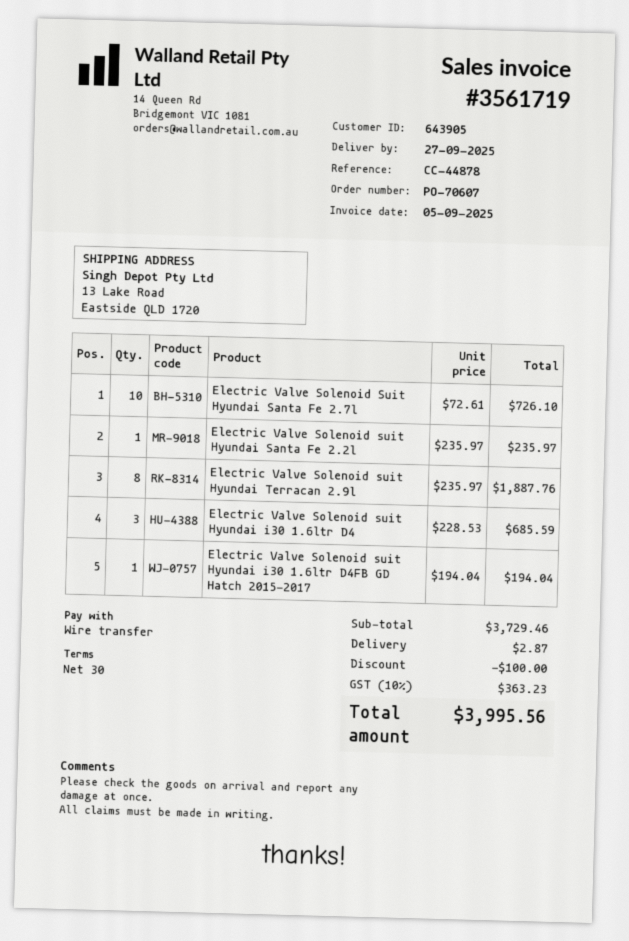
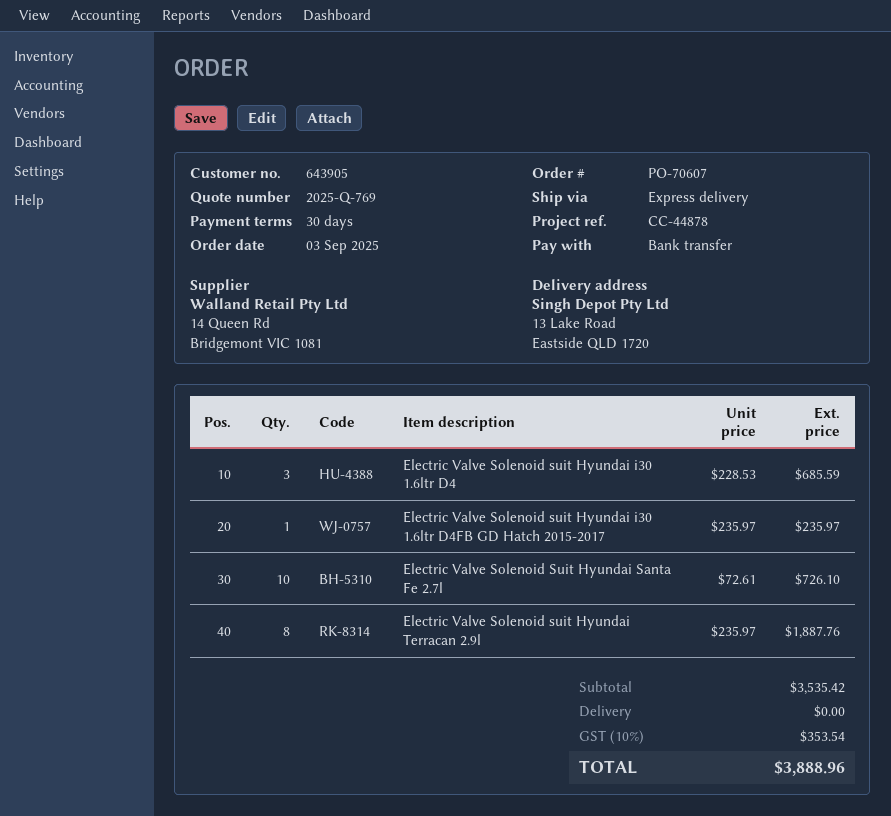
Electric Valve Solenoid suit Hyundai Santa Fe 2.2l: 1 x 235.97 = 235.97 -> none
Electric Valve Solenoid suit Hyundai i30 1.6ltr D4FB GD Hatch 2015-2017: 1 x 194.04 = 194.04 -> 1 x 235.97 = 235.97
subtotal: 3729.46 -> 3535.42
discount: 100.00 -> none
shipping: 2.87 -> 0.00
tax: 10% = 363.23 -> 10% = 353.54
total: 3995.56 -> 3888.96

